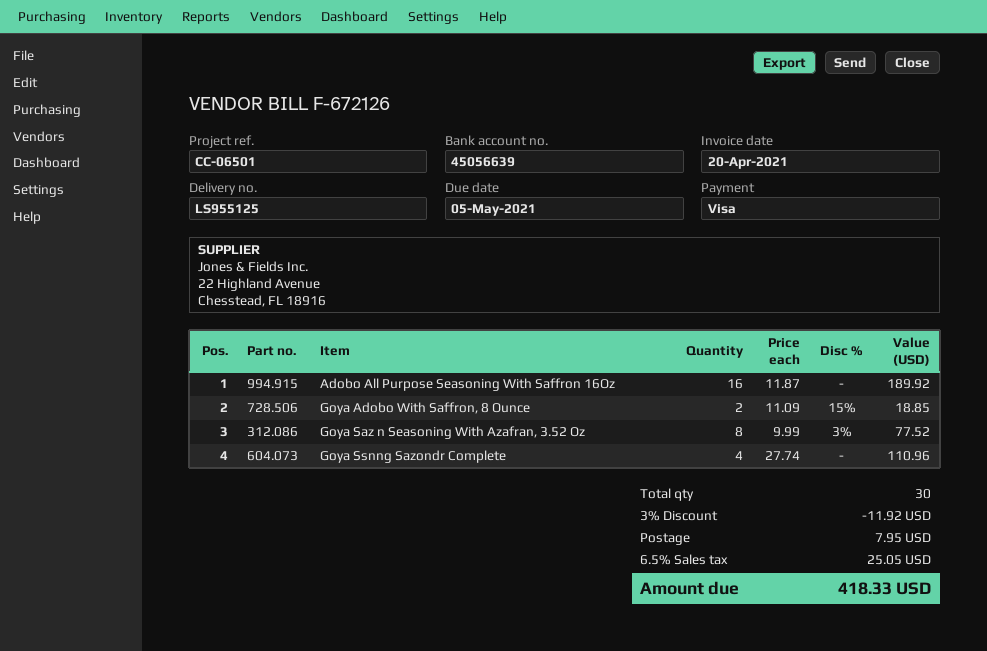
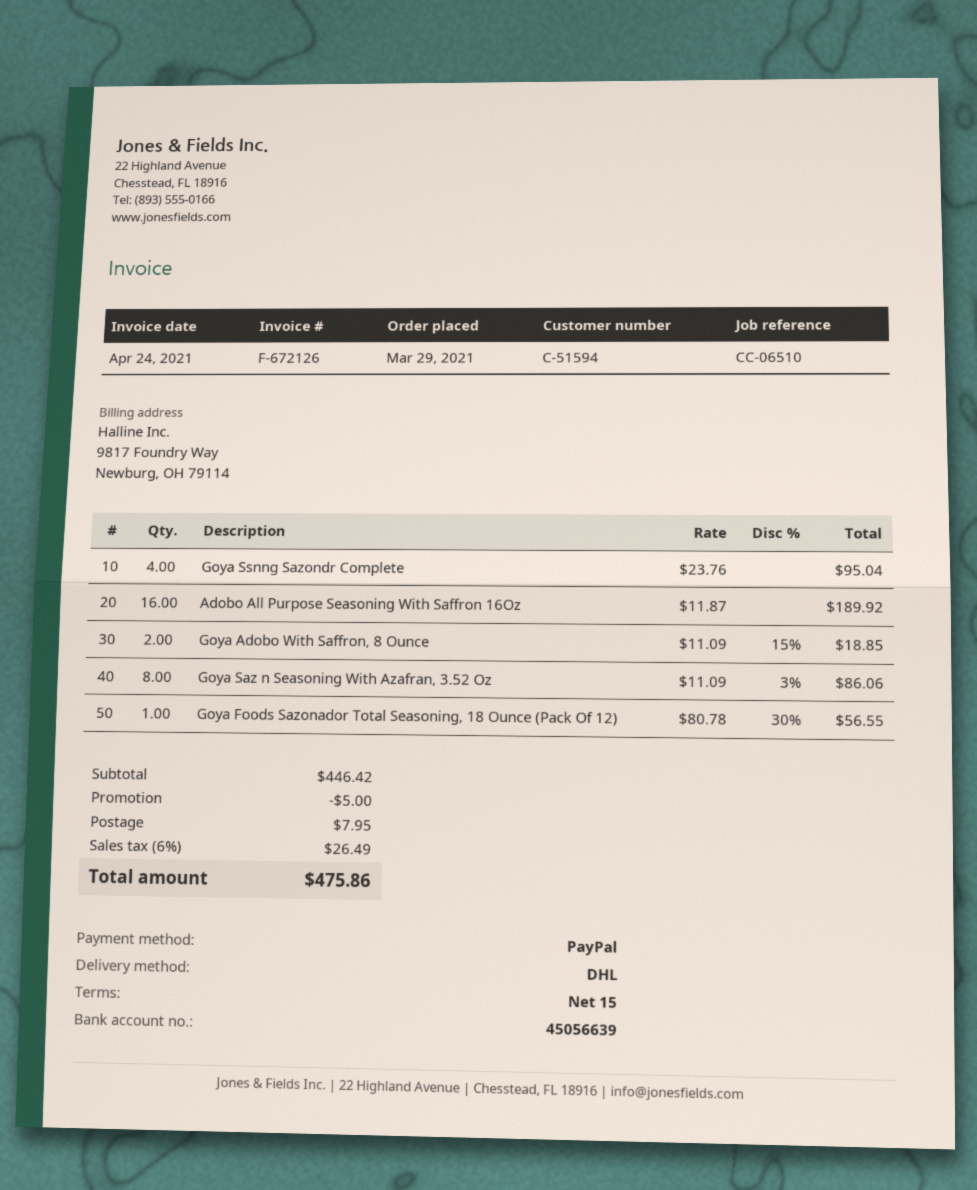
invoice date: 2021-04-20 -> 2021-04-24
reference: CC-06501 -> CC-06510
payment method: Visa -> PayPal
Goya Saz n Seasoning With Azafran, 3.52 Oz: 8 x 9.99 - 3% = 77.52 -> 8 x 11.09 - 3% = 86.06
Goya Ssnng Sazondr Complete: 4 x 27.74 = 110.96 -> 4 x 23.76 = 95.04
Goya Foods Sazonador Total Seasoning, 18 Ounce (Pack Of 12): none -> 1 x 80.78 - 30% = 56.55
discount: 11.92 -> 5.00
tax: 6.5% = 25.05 -> 6% = 26.49
total: 418.33 -> 475.86

